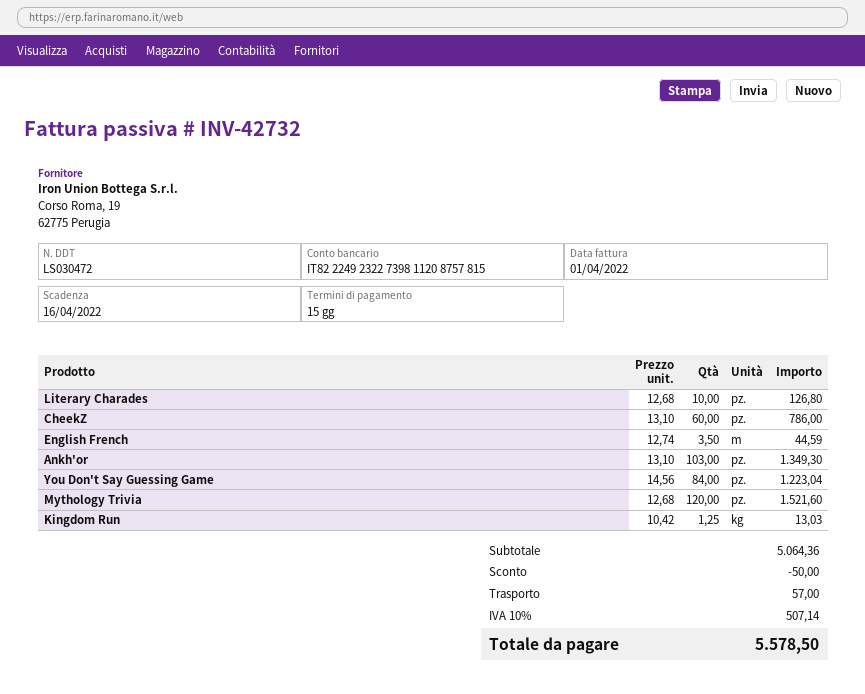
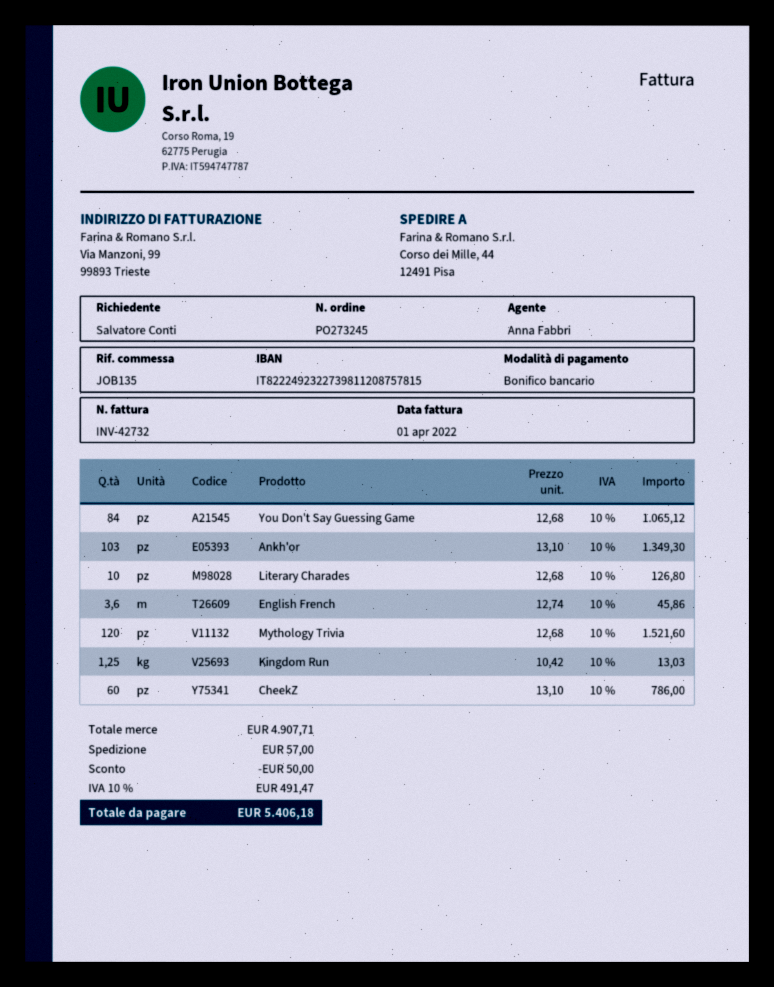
English French: 3.5 x 12.74 = 44.59 -> 3.6 x 12.74 = 45.86
You Don't Say Guessing Game: 84 x 14.56 = 1223.04 -> 84 x 12.68 = 1065.12
subtotal: 5064.36 -> 4907.71
tax: 10% = 507.14 -> 10% = 491.47
total: 5578.50 -> 5406.18

